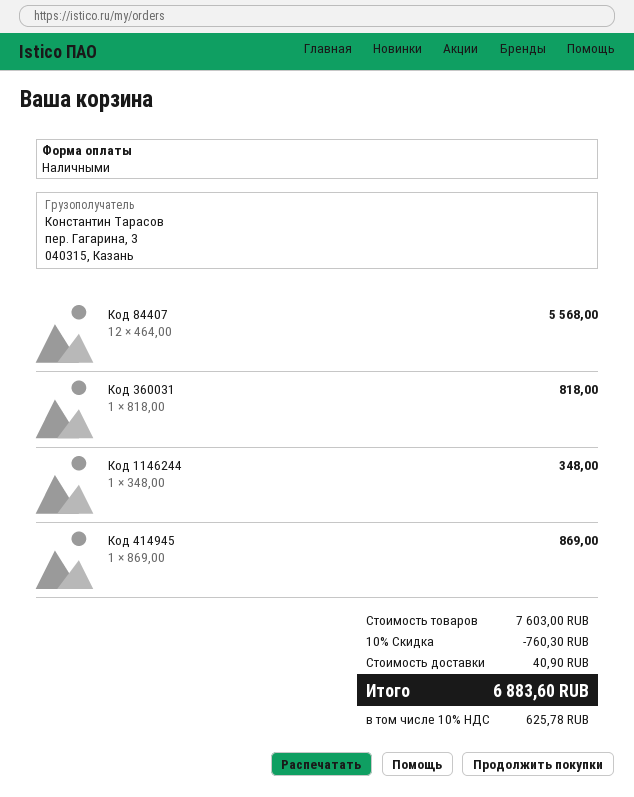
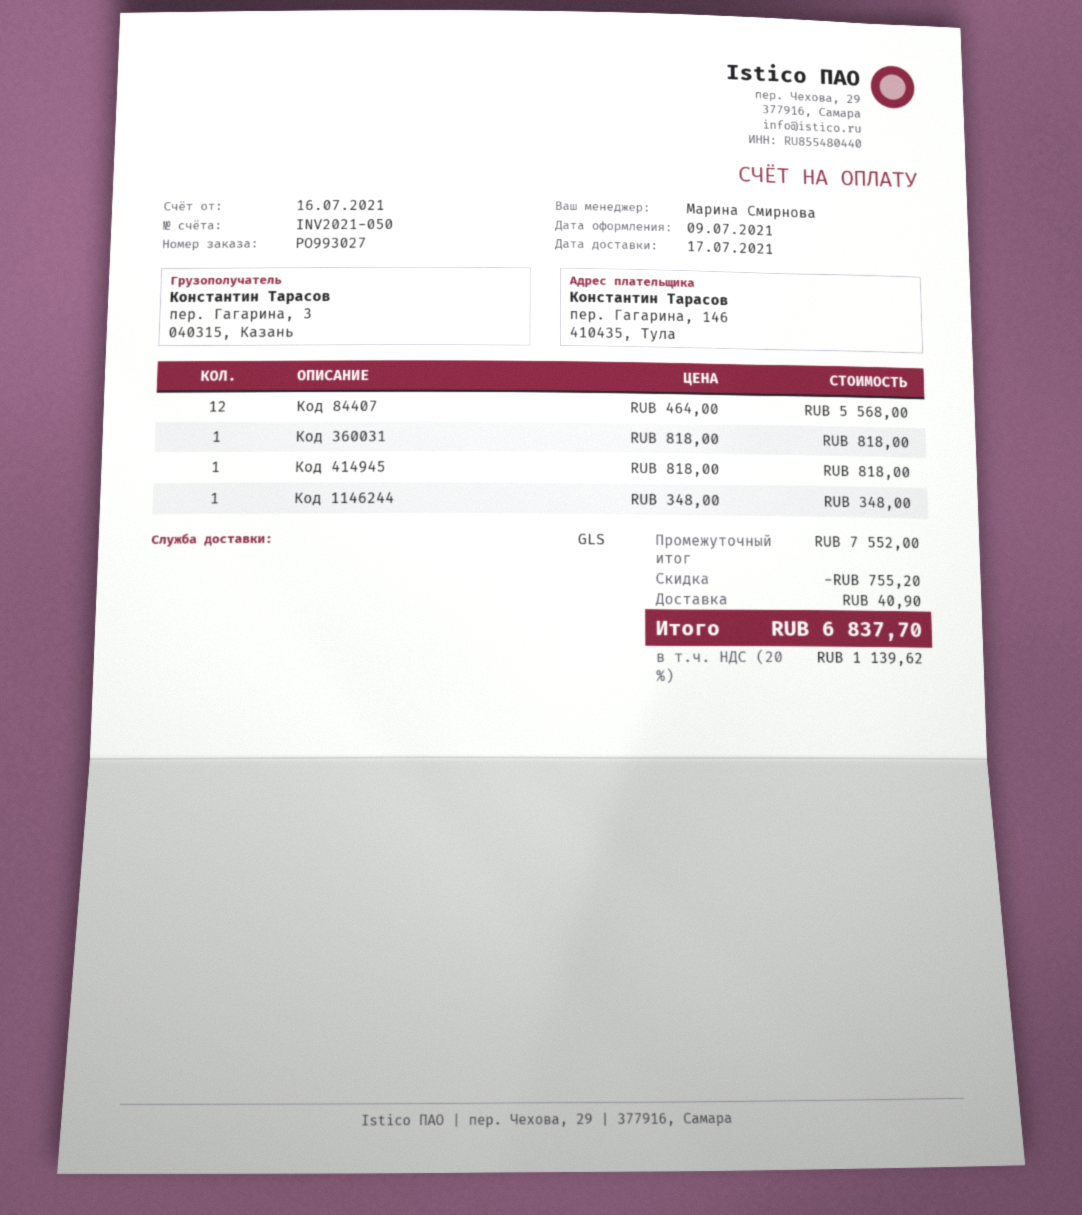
Код 414945: 1 x 869.00 = 869.00 -> 1 x 818.00 = 818.00
subtotal: 7603.00 -> 7552.00
discount: 760.30 -> 755.20
tax: 10% = 625.78 -> 20% = 1139.62
total: 6883.60 -> 6837.70

